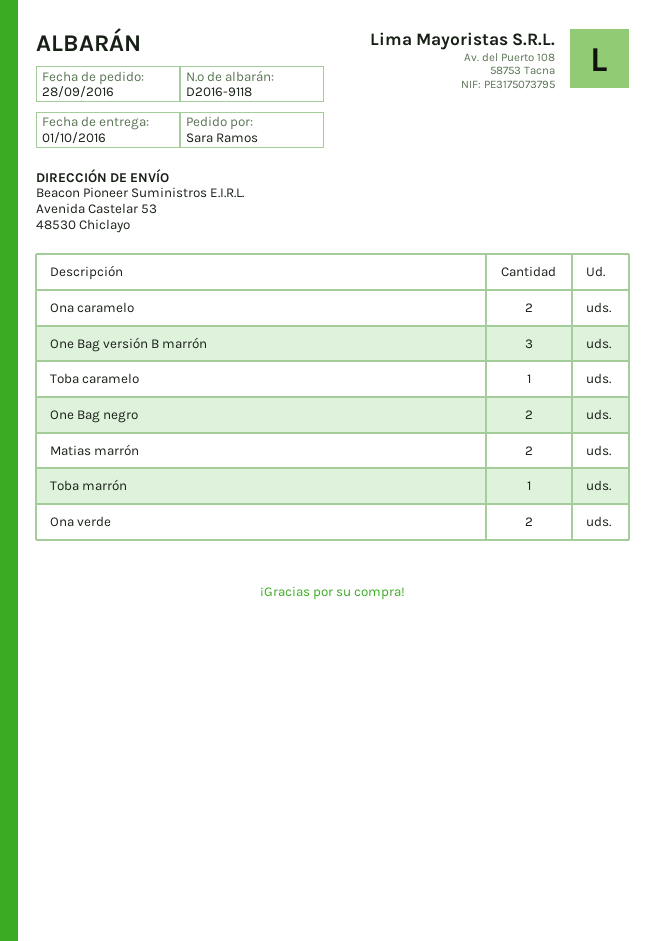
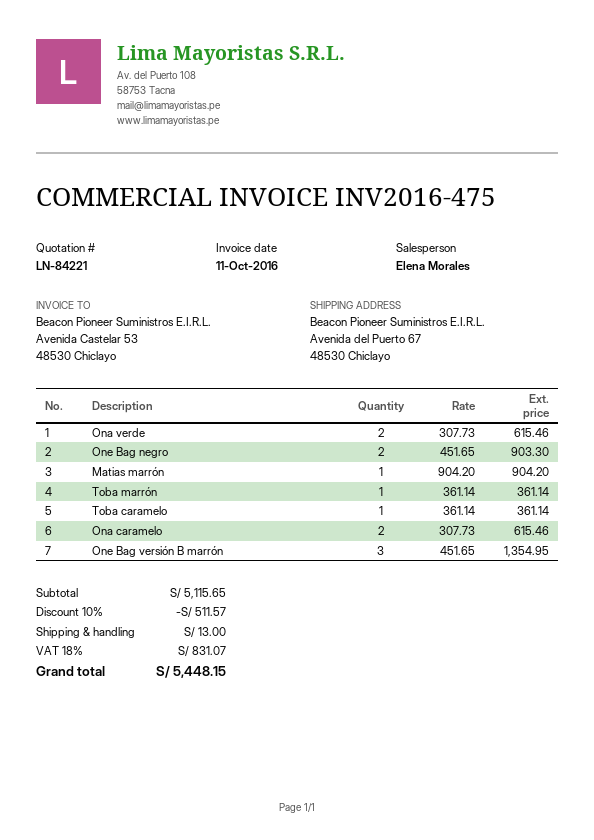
ship to: Avenida Castelar 53, 48530 Chiclayo -> Avenida del Puerto 67, 48530 Chiclayo
Matias marrón: 2 -> 1

